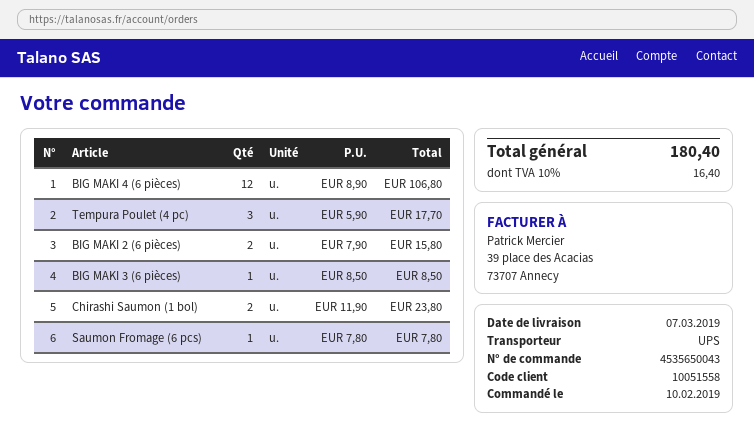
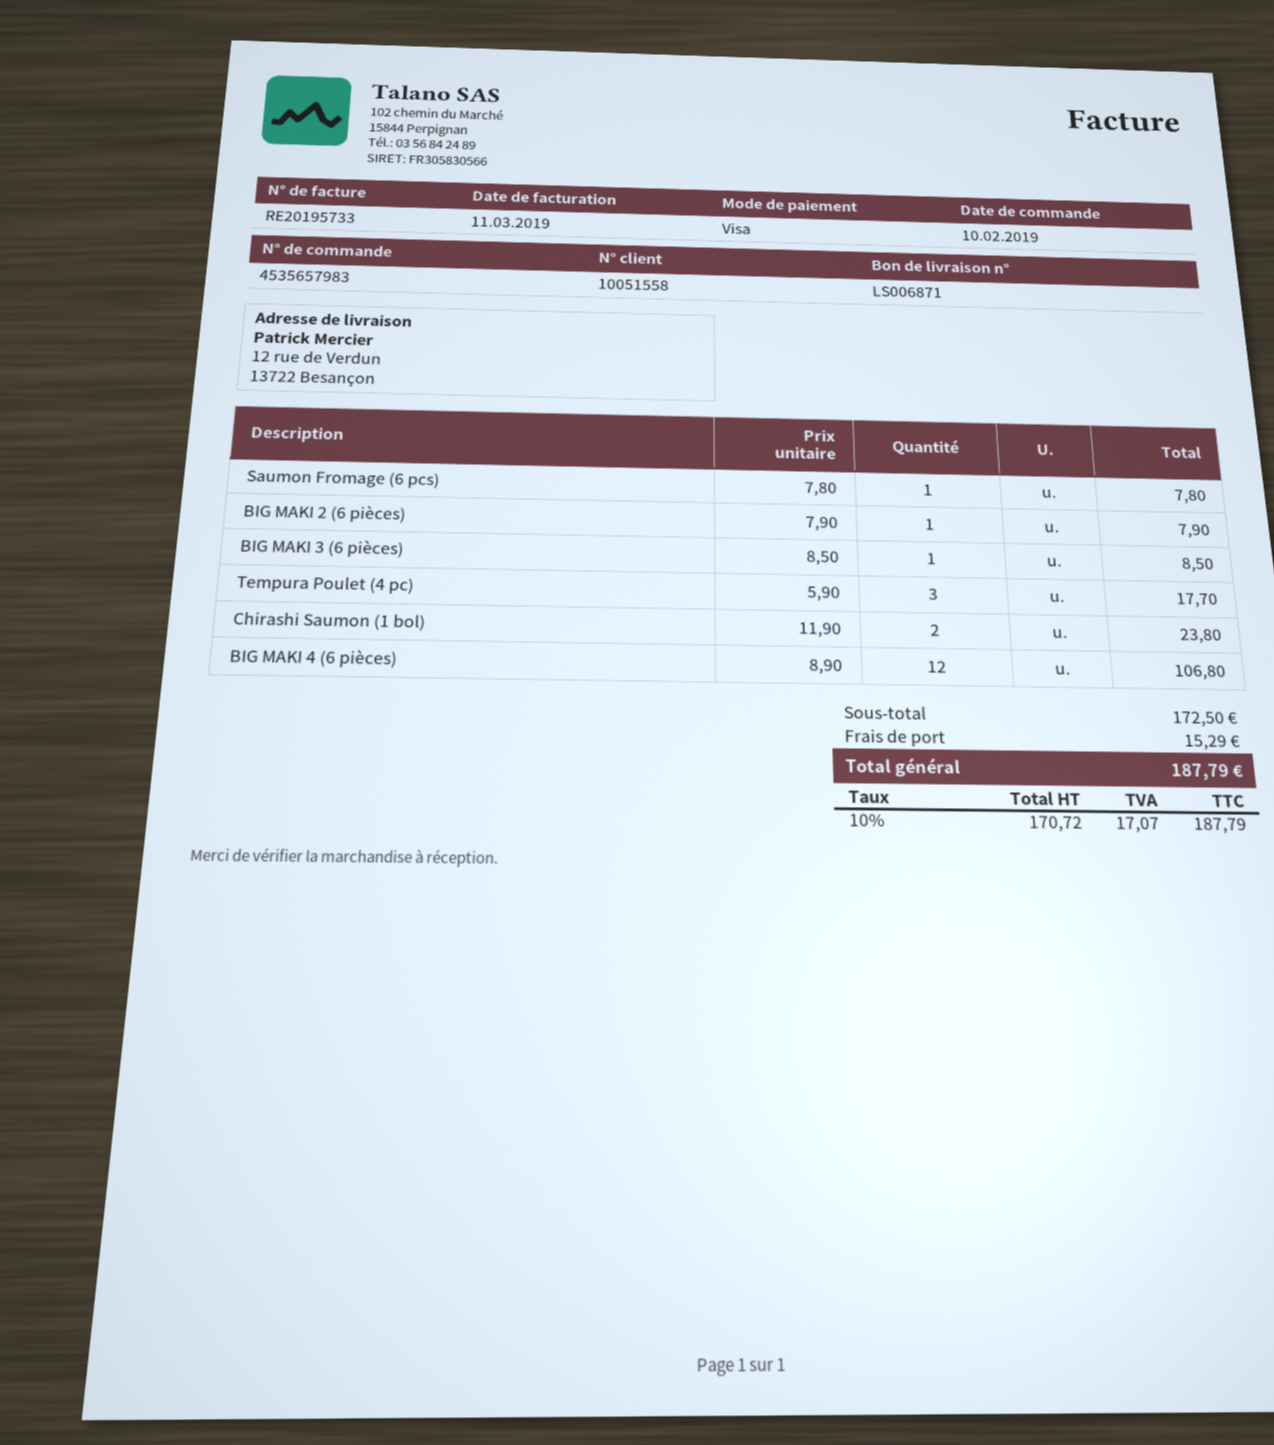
order number: 4535650043 -> 4535657983
BIG MAKI 2 (6 pièces): 2 x 7.90 = 15.80 -> 1 x 7.90 = 7.90
shipping: none -> 15.29
tax: 10% = 16.40 -> 10% = 17.07
total: 180.40 -> 187.79

